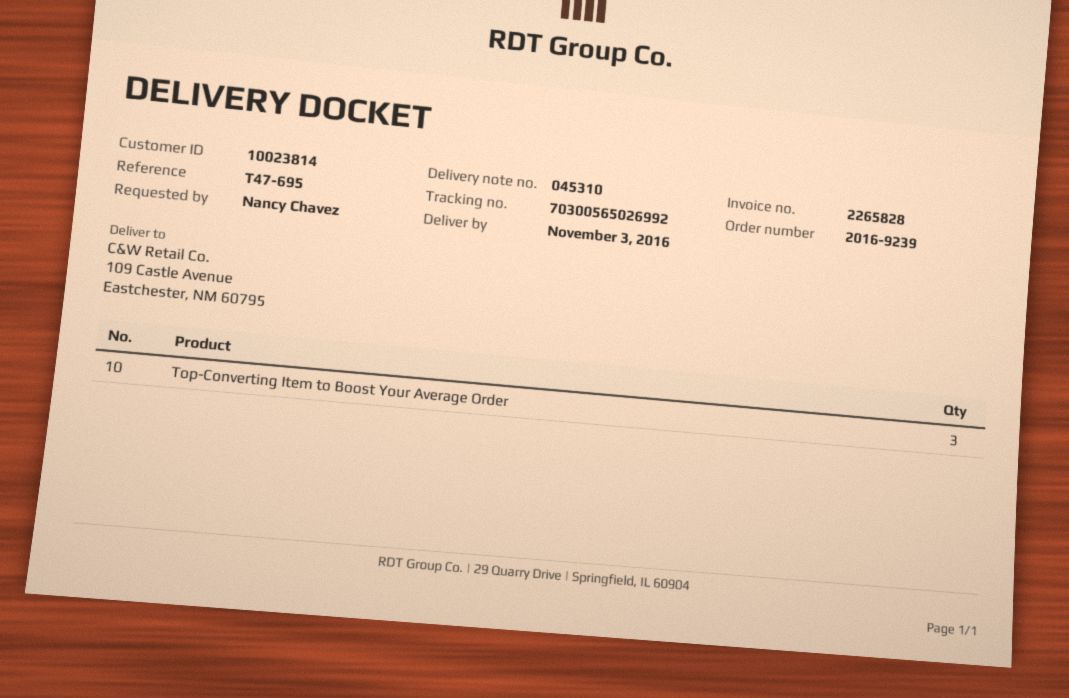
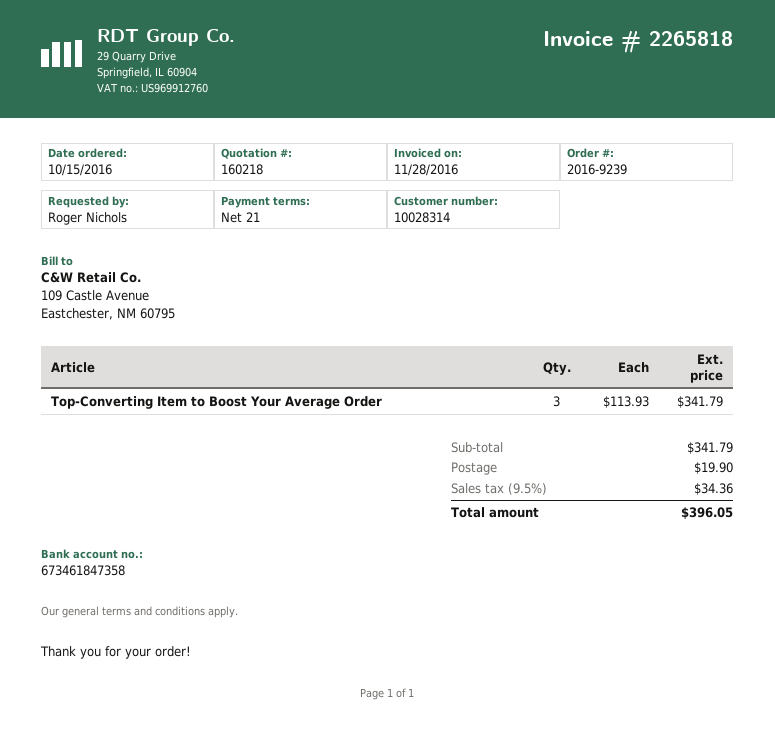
invoice number: 2265828 -> 2265818
customer number: 10023814 -> 10028314
ordered by: Nancy Chavez -> Roger Nichols

